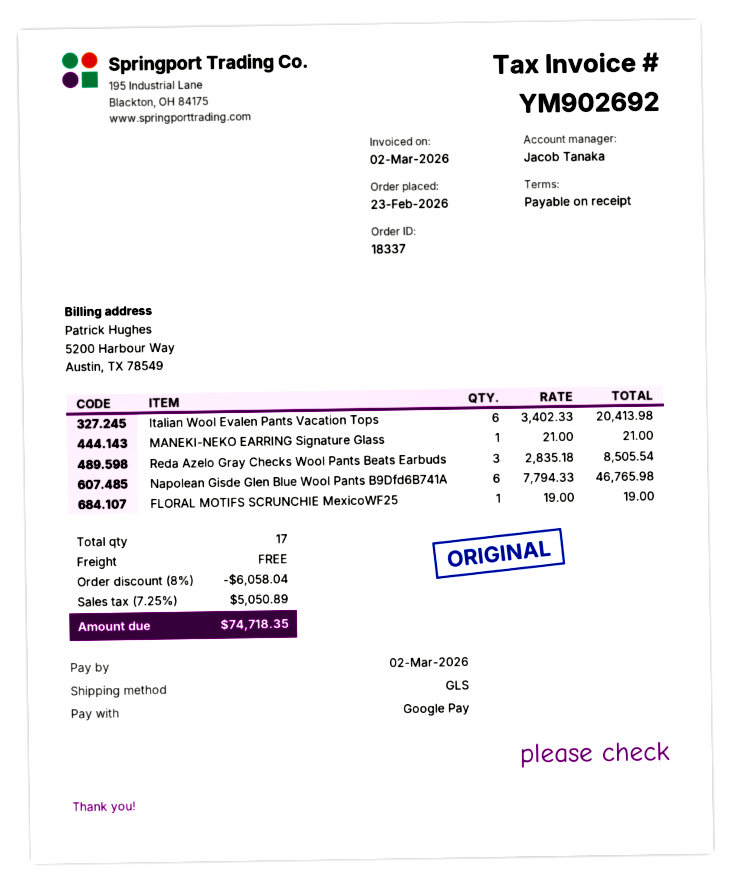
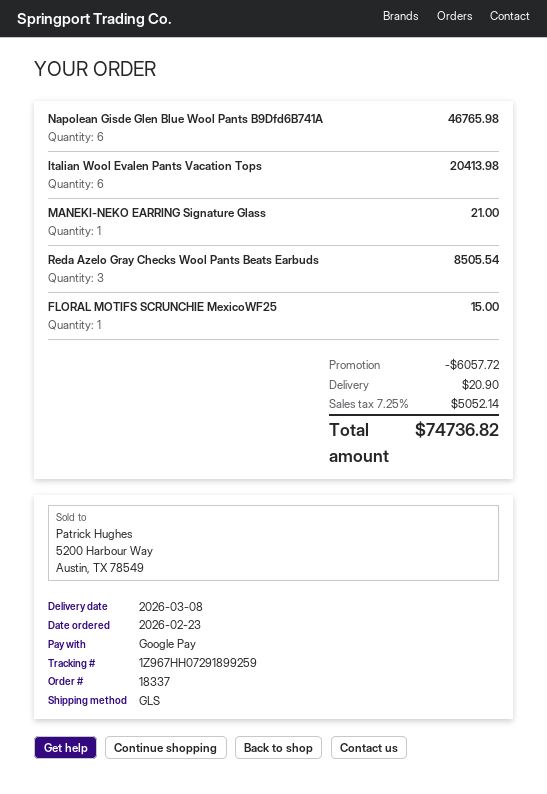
FLORAL MOTIFS SCRUNCHIE MexicoWF25: 1 for 19.00 -> 1 for 15.00
discount: 6058.04 -> 6057.72
shipping: 0.00 -> 20.90
tax: 7.25% = 5050.89 -> 7.25% = 5052.14
total: 74718.35 -> 74736.82

